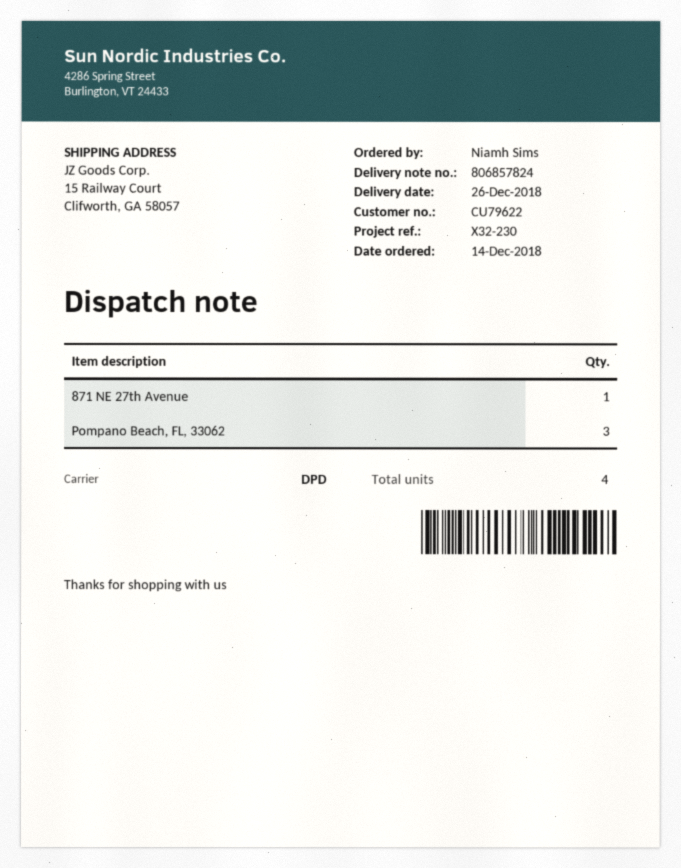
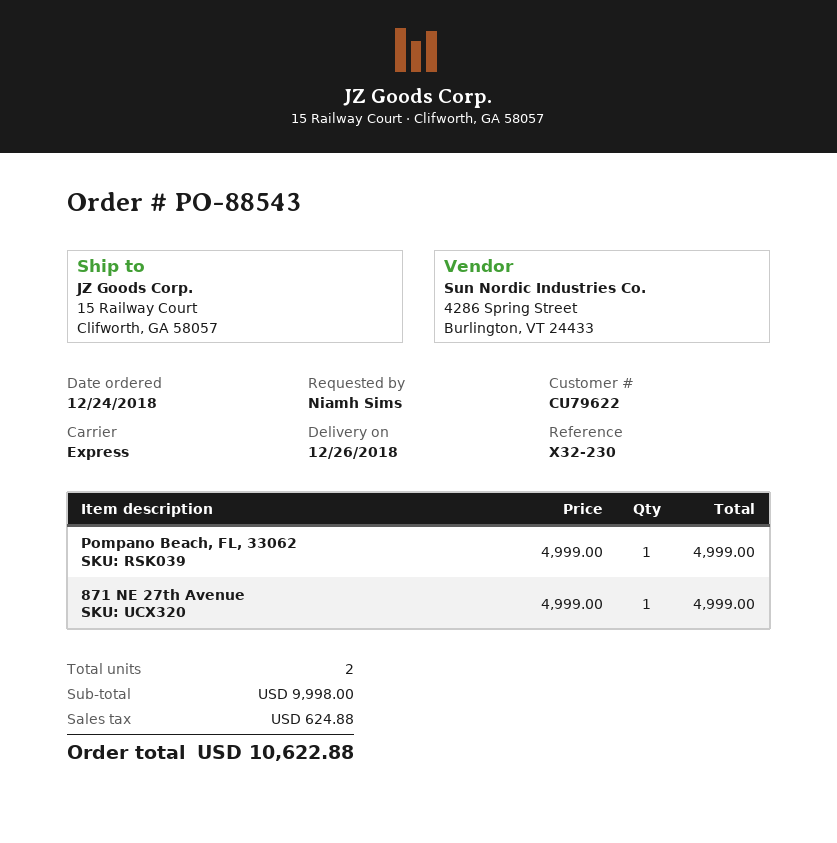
order date: 2018-12-14 -> 2018-12-24
shipping method: DPD -> express
Pompano Beach, FL, 33062: 3 -> 1
total quantity: 4 -> 2

